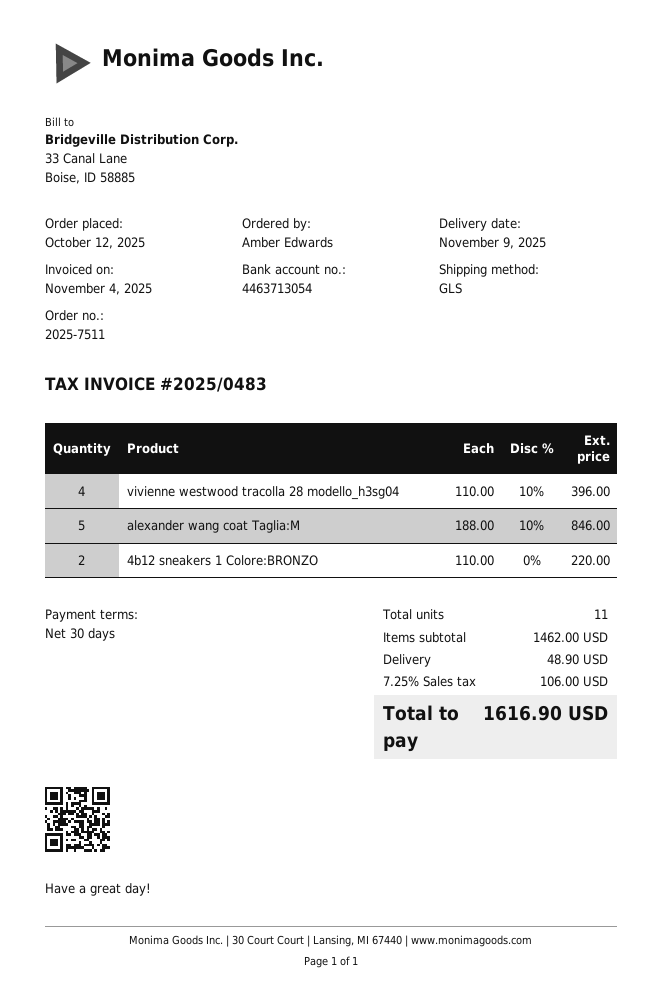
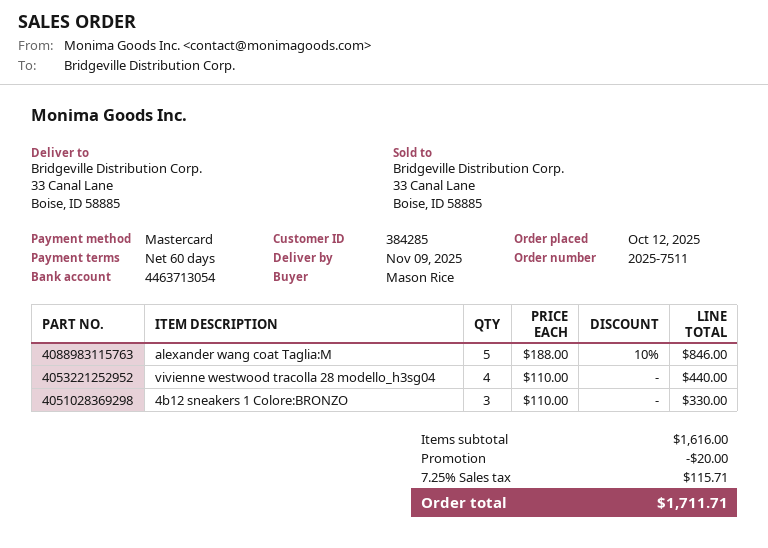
payment terms: 30 days -> 60 days
ordered by: Amber Edwards -> Mason Rice
vivienne westwood tracolla 28 modello_h3sg04: 4 x 110.00 - 10% = 396.00 -> 4 x 110.00 = 440.00
4b12 sneakers 1 Colore:BRONZO: 2 x 110.00 = 220.00 -> 3 x 110.00 = 330.00
subtotal: 1462.00 -> 1616.00
discount: none -> 20.00
shipping: 48.90 -> none
tax: 7.25% = 106.00 -> 7.25% = 115.71
total: 1616.90 -> 1711.71

